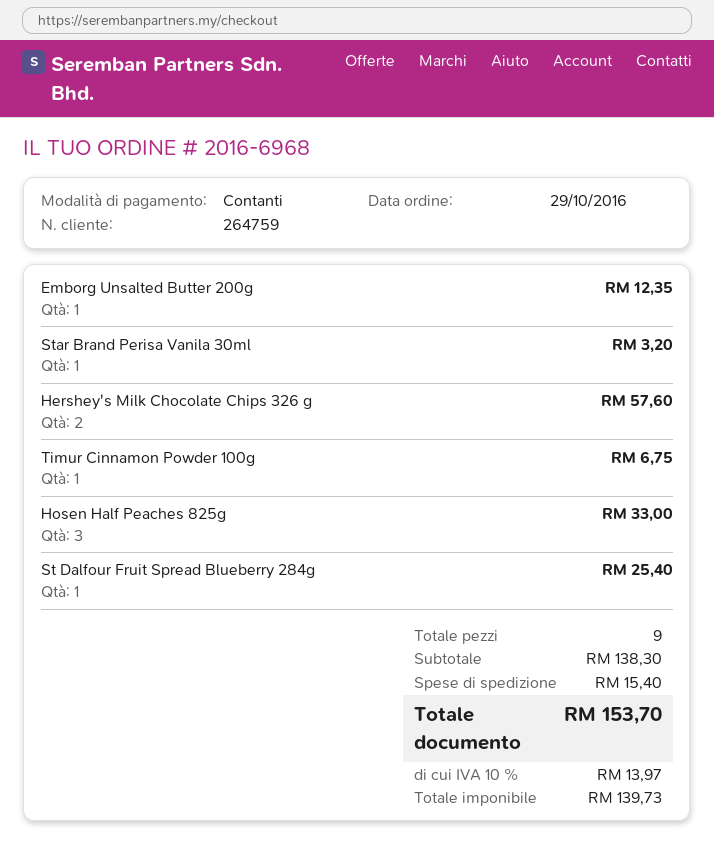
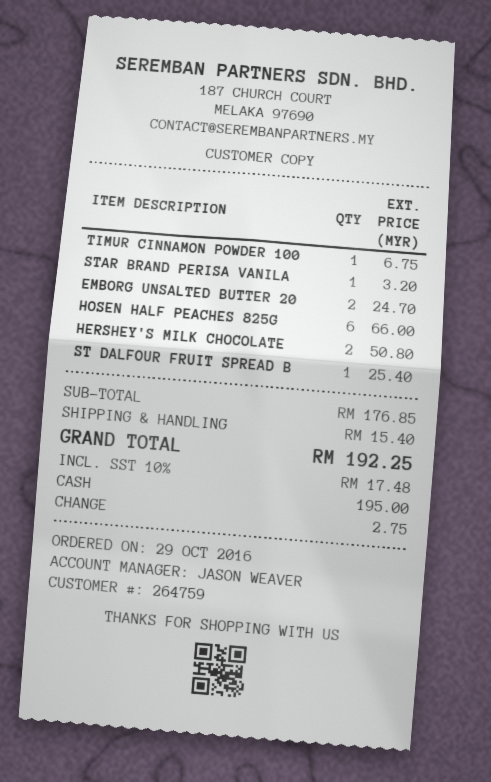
Emborg Unsalted Butter 200g: 1 for 12.35 -> 2 for 24.70
Hershey's Milk Chocolate Chips 326 g: 2 for 57.60 -> 2 for 50.80
Hosen Half Peaches 825g: 3 for 33.00 -> 6 for 66.00
subtotal: 138.30 -> 176.85
tax: 10% = 13.97 -> 10% = 17.48
total: 153.70 -> 192.25

